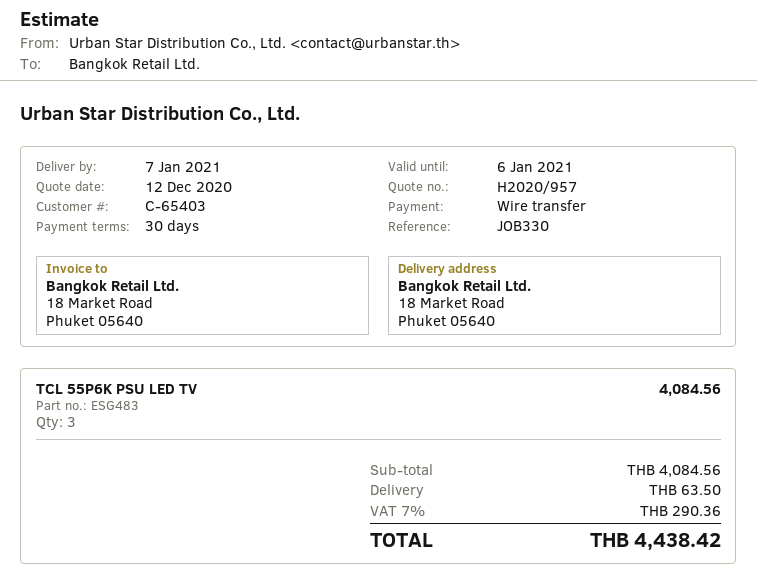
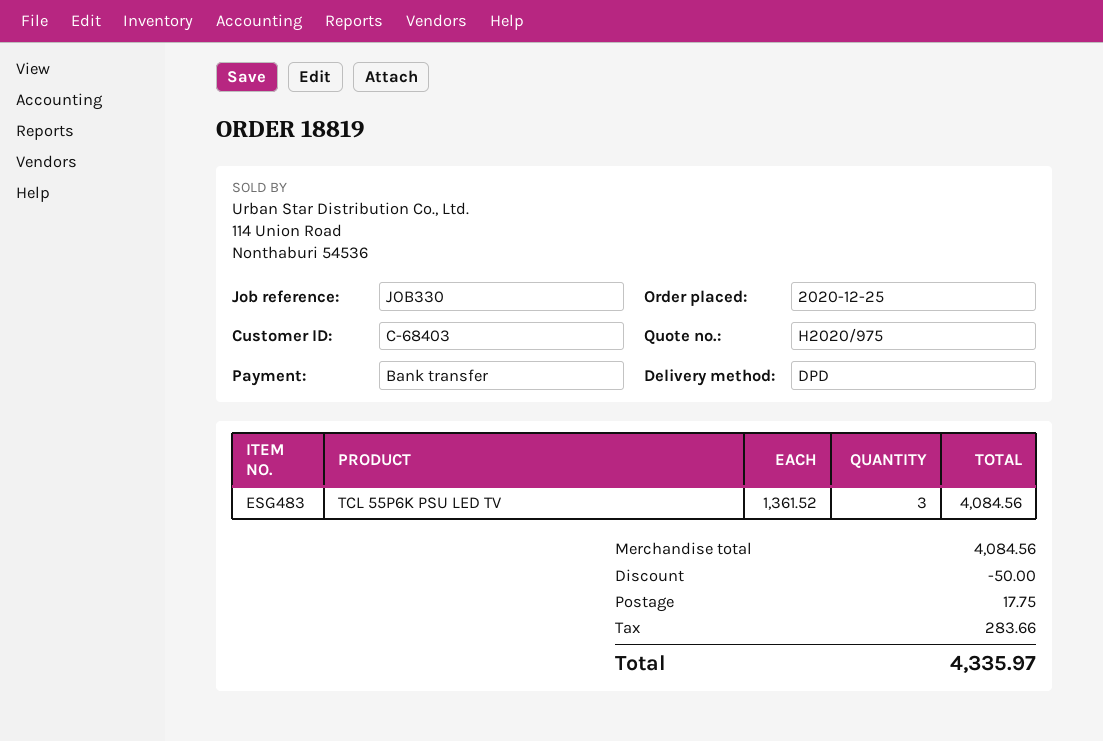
quote number: H2020/957 -> H2020/975
customer number: C-65403 -> C-68403
discount: none -> 50.00
shipping: 63.50 -> 17.75
tax: 290.36 -> 283.66
total: 4438.42 -> 4335.97

